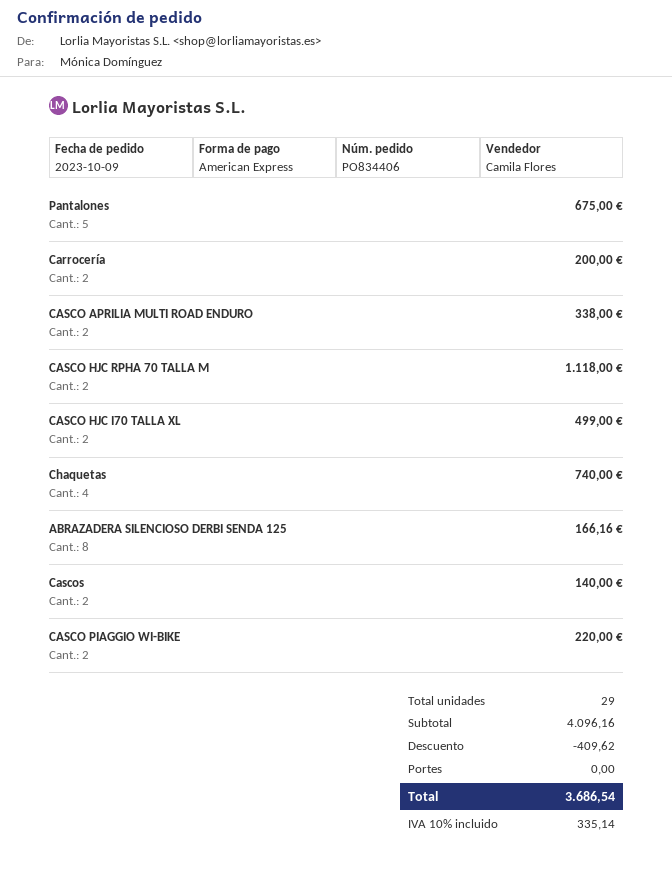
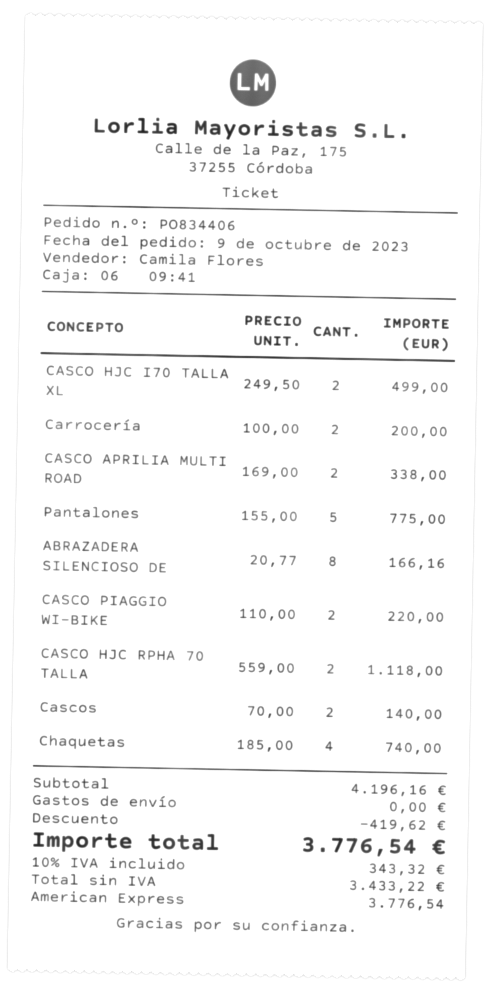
Pantalones: 5 for 675.00 -> 5 for 775.00
subtotal: 4096.16 -> 4196.16
discount: 409.62 -> 419.62
tax: 10% = 335.14 -> 10% = 343.32
total: 3686.54 -> 3776.54

